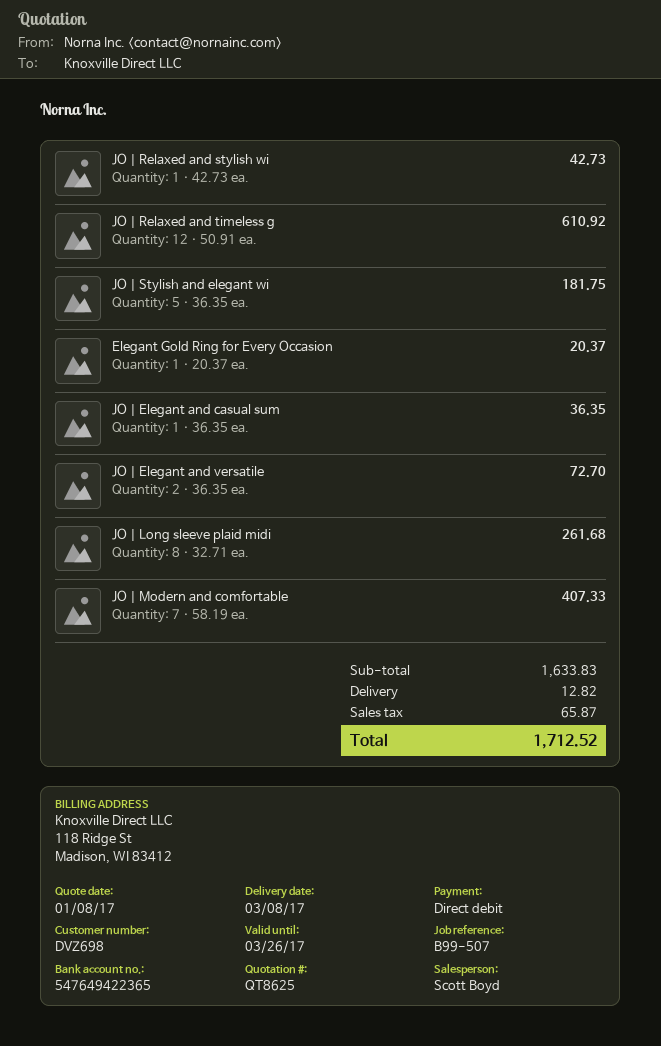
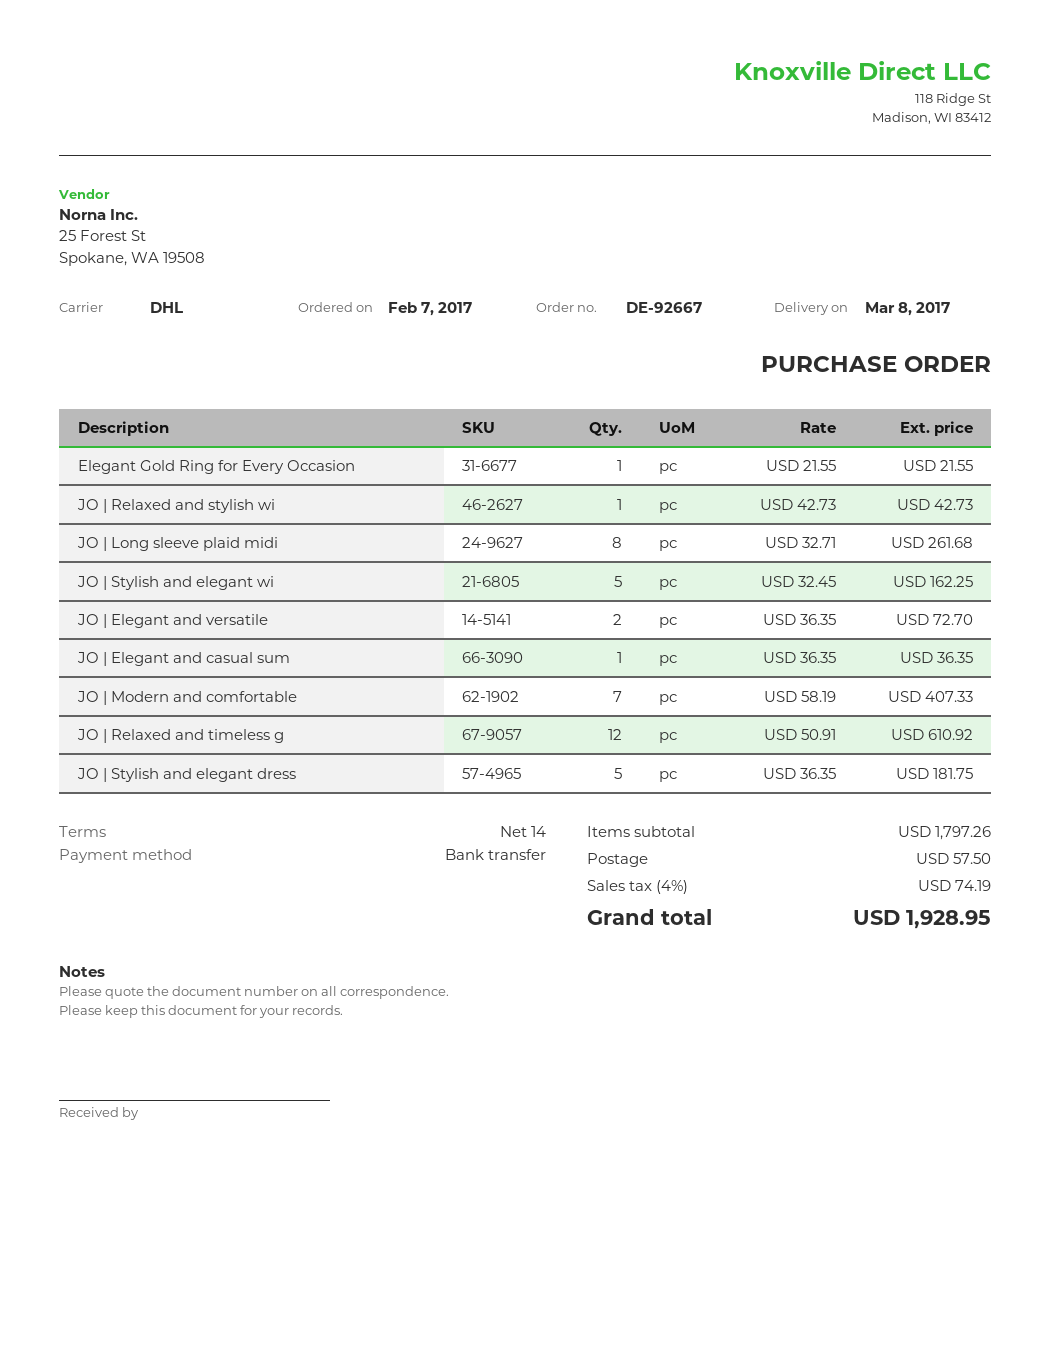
payment method: direct debit -> bank transfer
JO | Stylish and elegant wi: 5 x 36.35 = 181.75 -> 5 x 32.45 = 162.25
Elegant Gold Ring for Every Occasion: 1 x 20.37 = 20.37 -> 1 x 21.55 = 21.55
JO | Stylish and elegant dress: none -> 5 x 36.35 = 181.75
subtotal: 1633.83 -> 1797.26
shipping: 12.82 -> 57.50
tax: 65.87 -> 74.19
total: 1712.52 -> 1928.95

